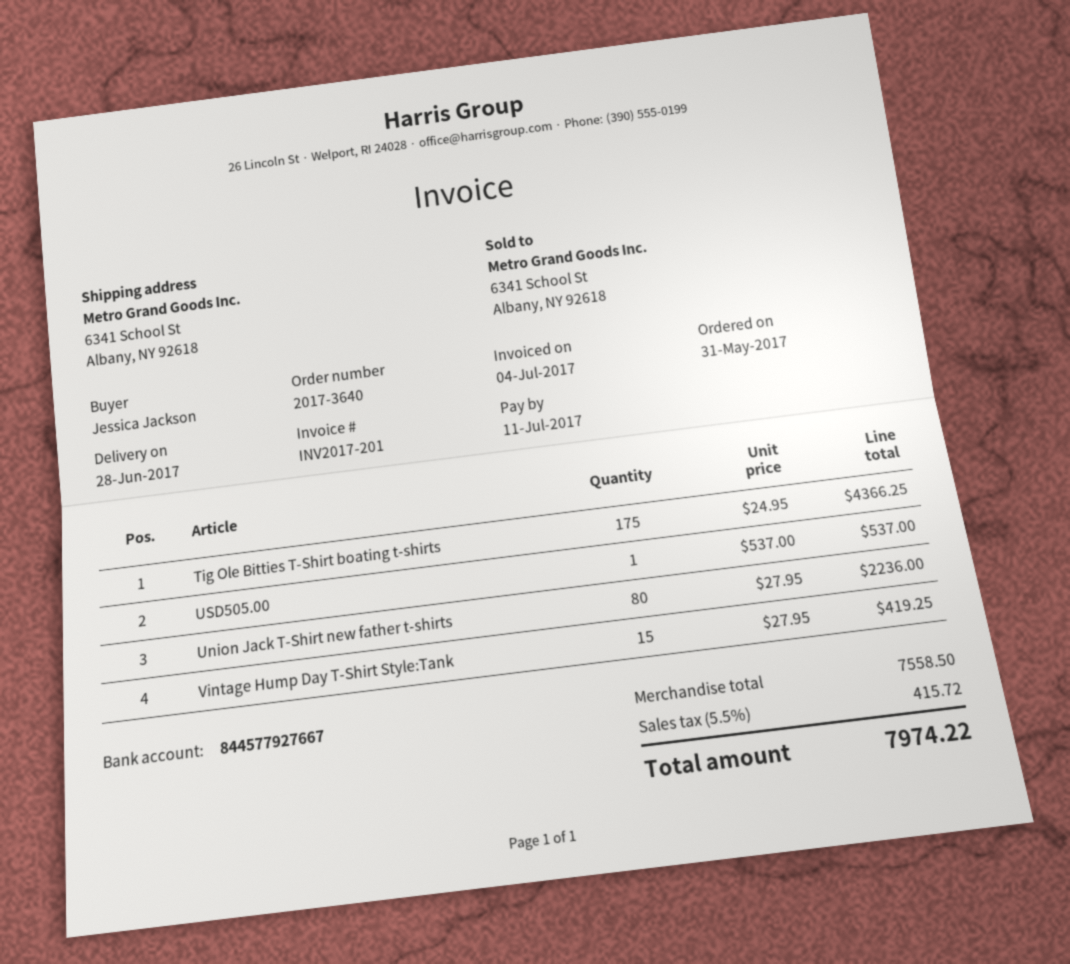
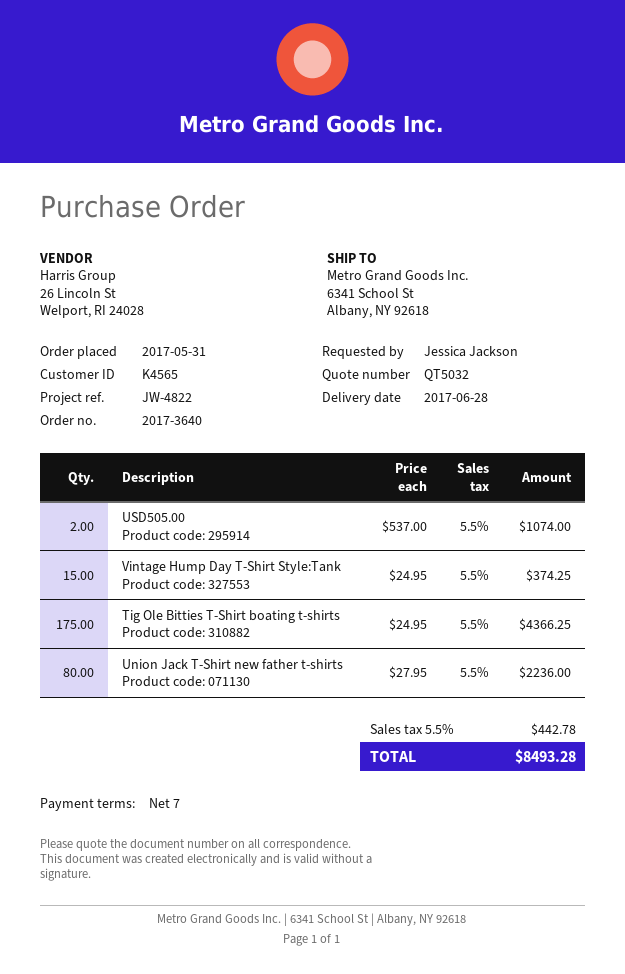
USD505.00: 1 x 537.00 = 537.00 -> 2 x 537.00 = 1074.00
Vintage Hump Day T-Shirt Style:Tank: 15 x 27.95 = 419.25 -> 15 x 24.95 = 374.25
tax: 5.5% = 415.72 -> 5.5% = 442.78
total: 7974.22 -> 8493.28

